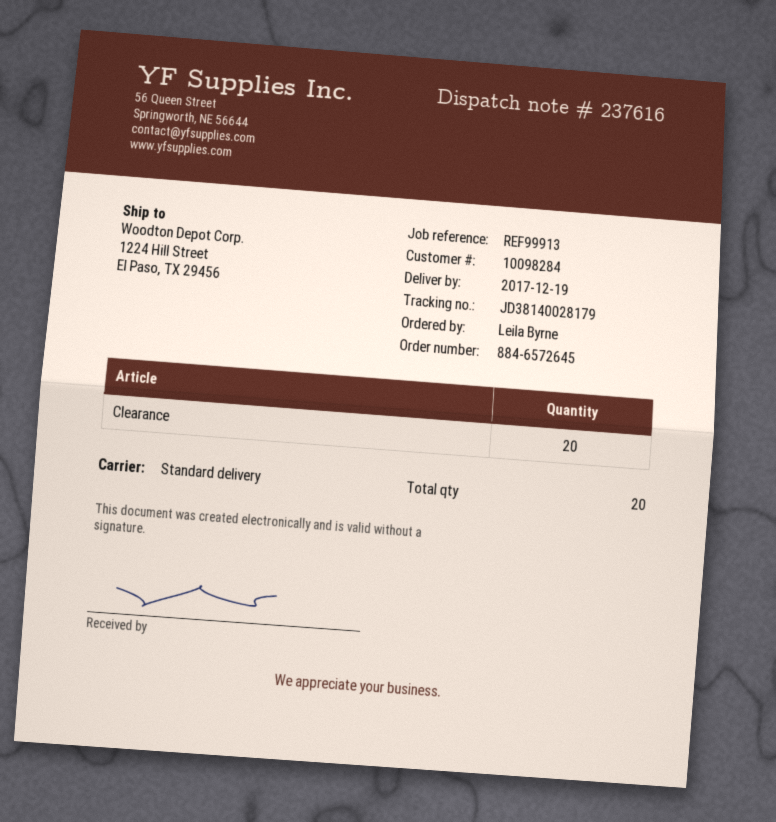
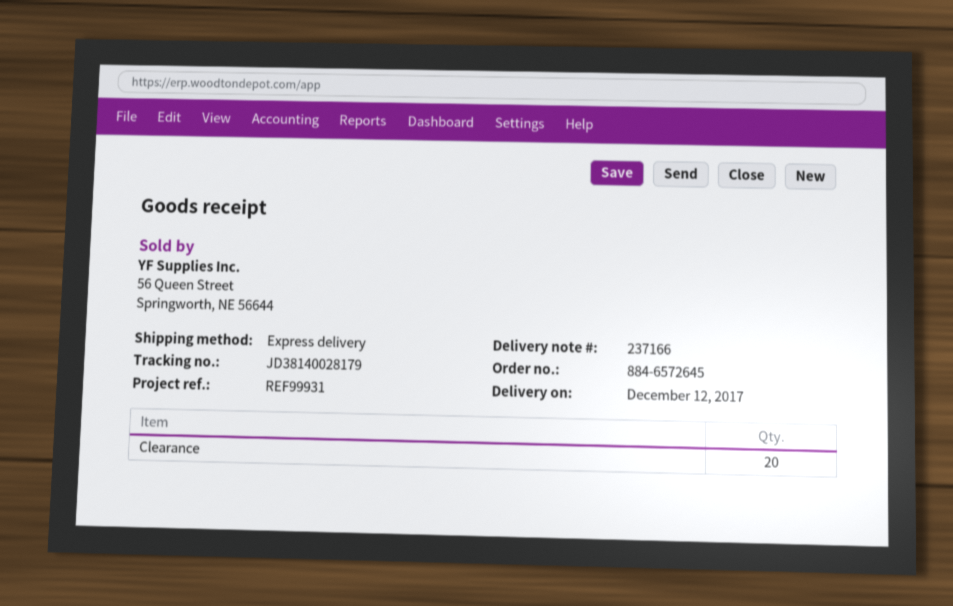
delivery note number: 237616 -> 237166
delivery date: 2017-12-19 -> 2017-12-12
reference: REF99913 -> REF99931
shipping method: standard -> express

